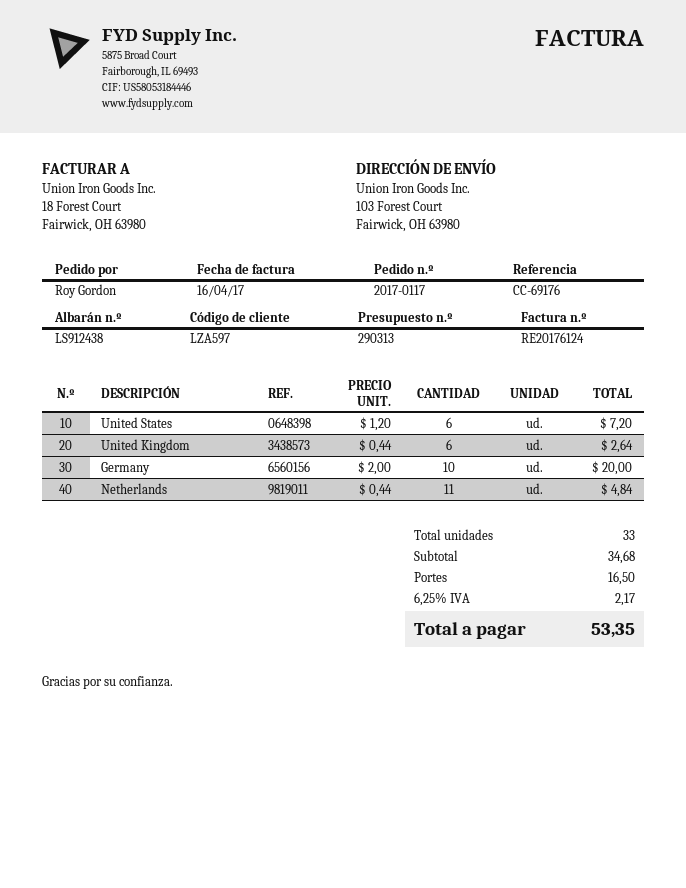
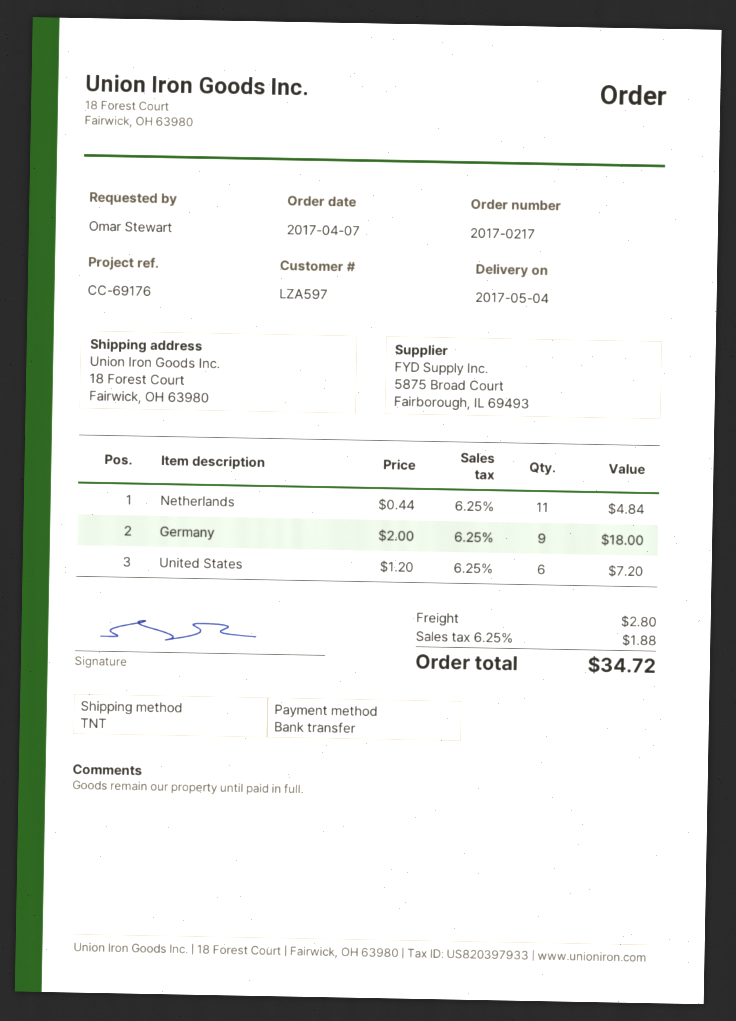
order number: 2017-0117 -> 2017-0217
ordered by: Roy Gordon -> Omar Stewart
ship to: 103 Forest Court, Fairwick, OH 63980 -> 18 Forest Court, Fairwick, OH 63980
United Kingdom: 6 x 0.44 = 2.64 -> none
Germany: 10 x 2.00 = 20.00 -> 9 x 2.00 = 18.00
shipping: 16.50 -> 2.80
tax: 6.25% = 2.17 -> 6.25% = 1.88
total: 53.35 -> 34.72

